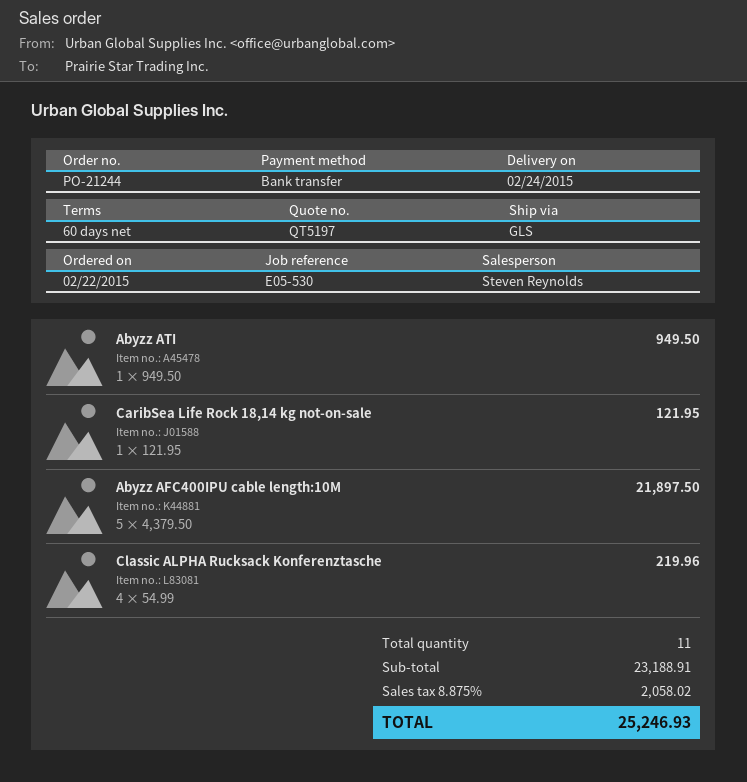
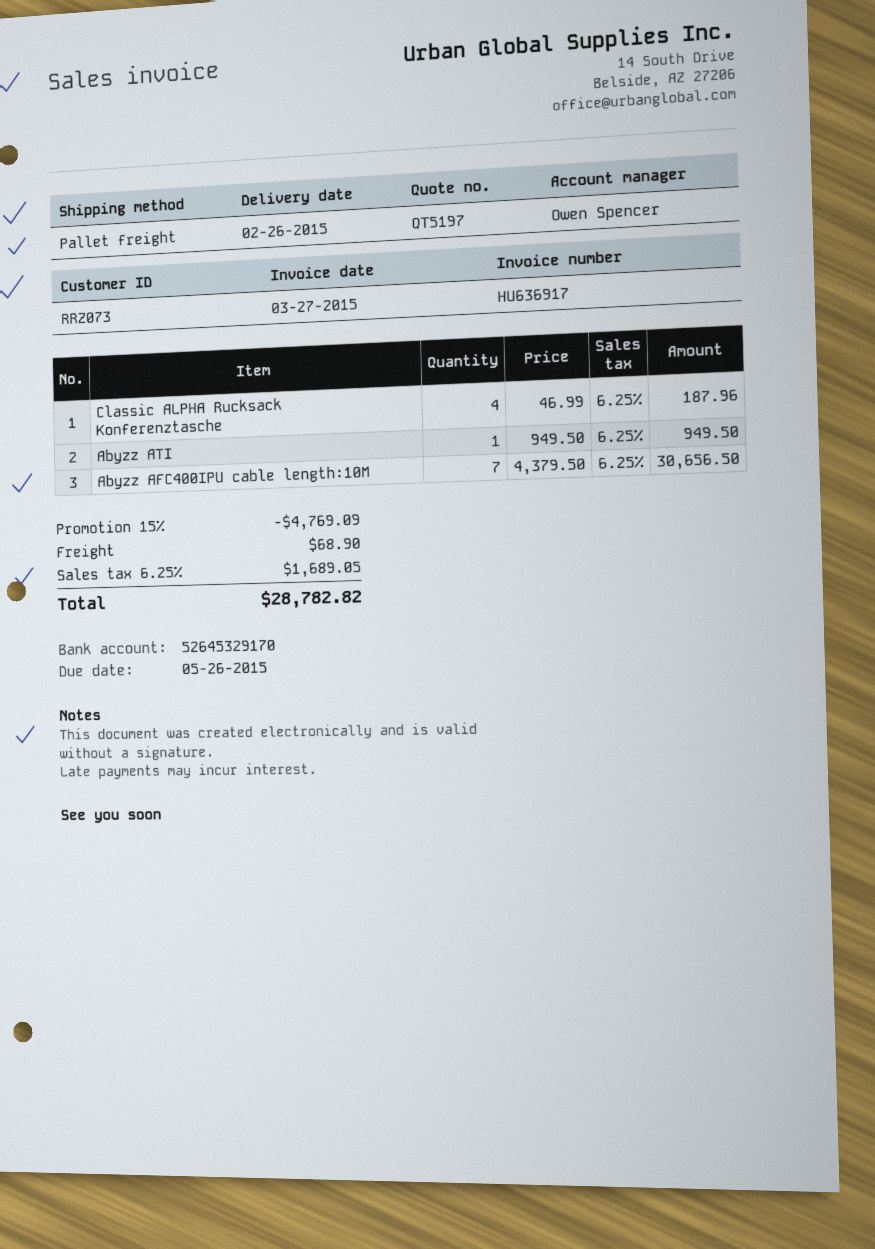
delivery date: 2015-02-24 -> 2015-02-26
sales rep: Steven Reynolds -> Owen Spencer
shipping method: GLS -> pallet freight
CaribSea Life Rock 18,14 kg not-on-sale: 1 x 121.95 = 121.95 -> none
Abyzz AFC400IPU cable length:10M: 5 x 4379.50 = 21897.50 -> 7 x 4379.50 = 30656.50
Classic ALPHA Rucksack Konferenztasche: 4 x 54.99 = 219.96 -> 4 x 46.99 = 187.96
discount: none -> 15% = 4769.09
shipping: none -> 68.90
tax: 8.875% = 2058.02 -> 6.25% = 1689.05
total: 25246.93 -> 28782.82

